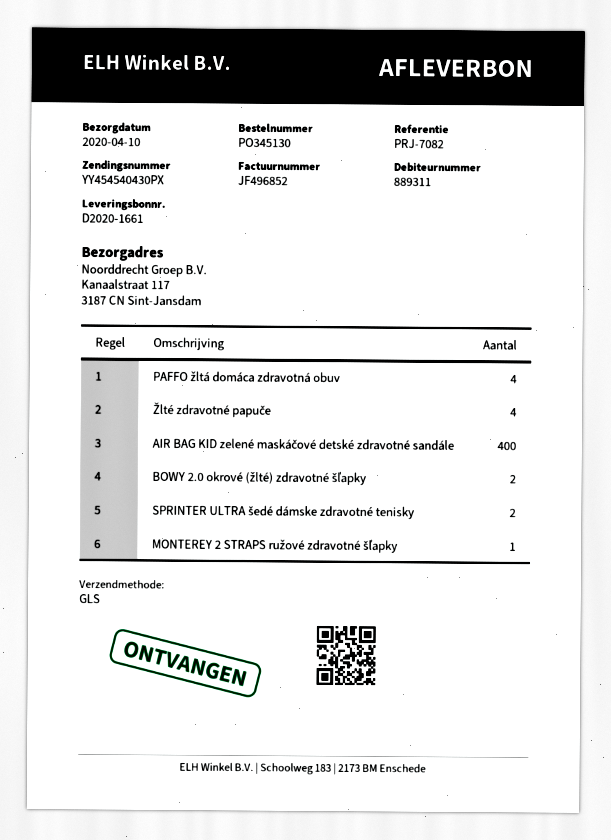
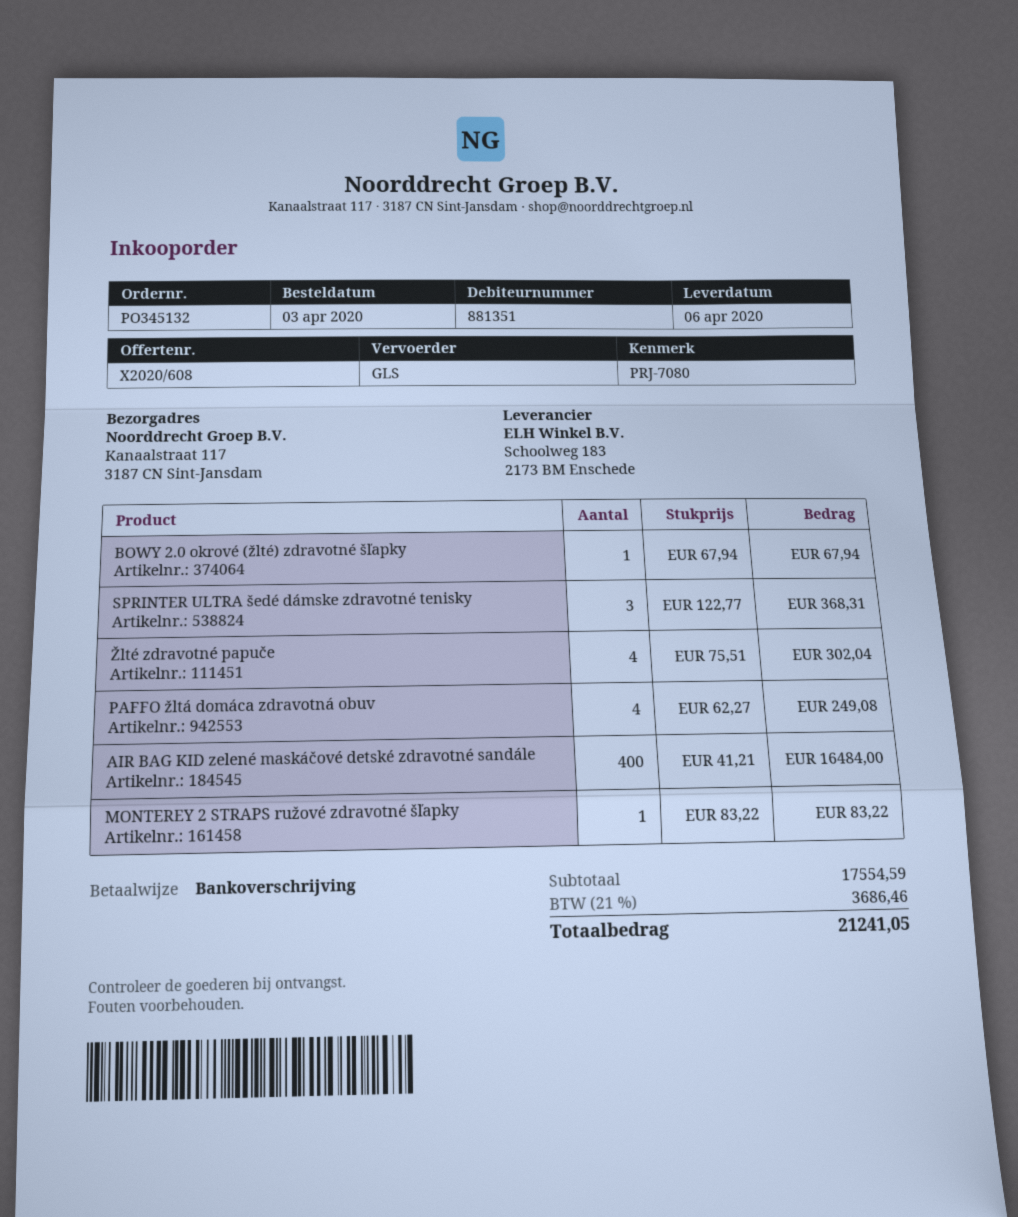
order number: PO345130 -> PO345132
delivery date: 2020-04-10 -> 2020-04-06
customer number: 889311 -> 881351
reference: PRJ-7082 -> PRJ-7080
BOWY 2.0 okrové (žlté) zdravotné šľapky: 2 -> 1
SPRINTER ULTRA šedé dámske zdravotné tenisky: 2 -> 3

